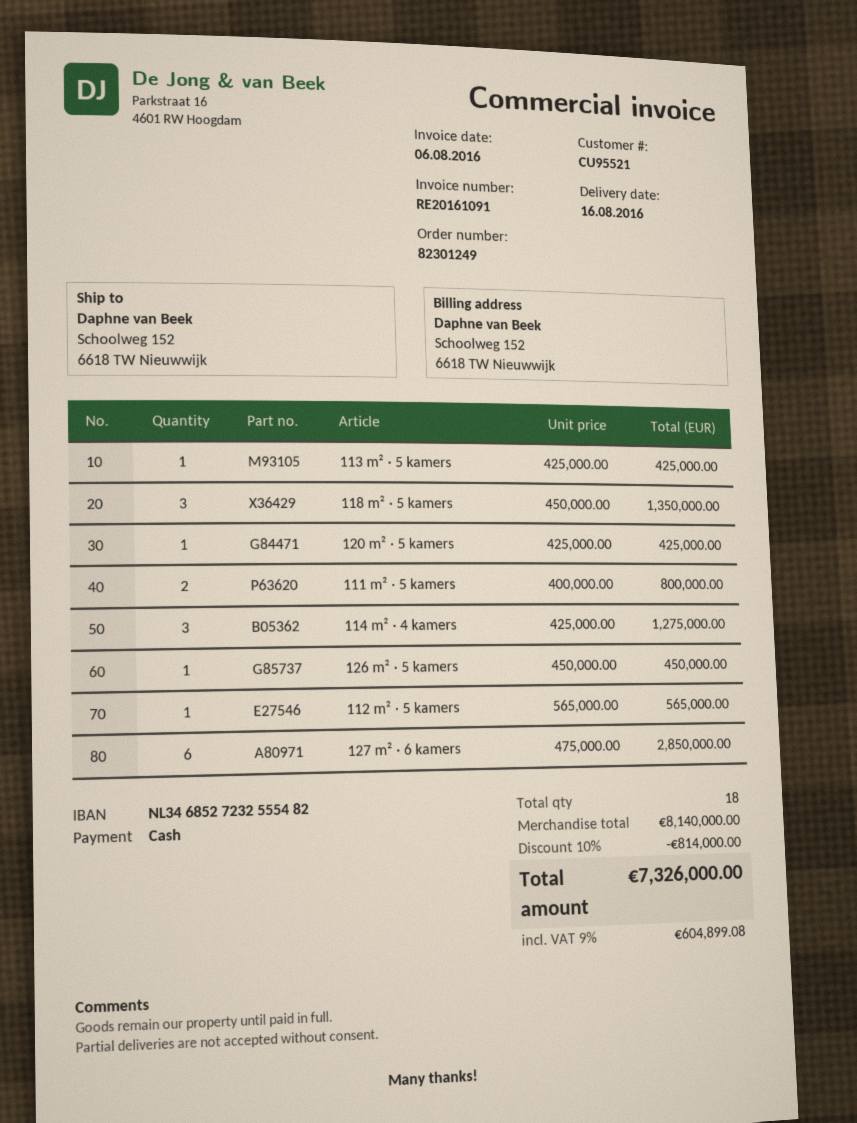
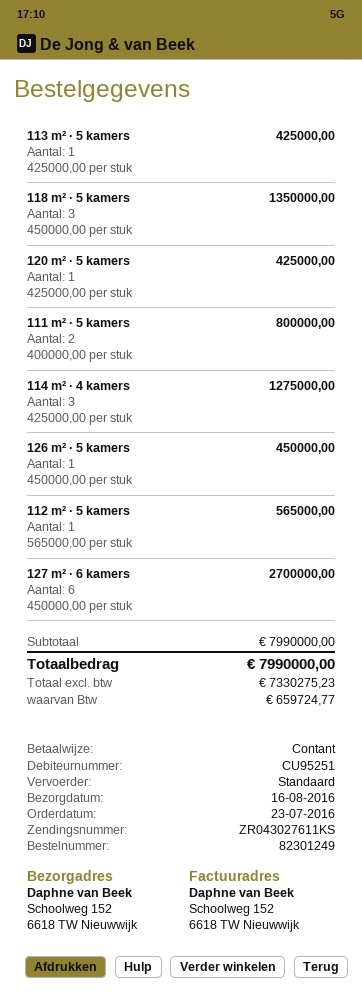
customer number: CU95521 -> CU95251
127 m² · 6 kamers: 6 x 475000.00 = 2850000.00 -> 6 x 450000.00 = 2700000.00
subtotal: 8140000.00 -> 7990000.00
discount: 10% = 814000.00 -> none
tax: 604899.08 -> 659724.77
total: 7326000.00 -> 7990000.00

